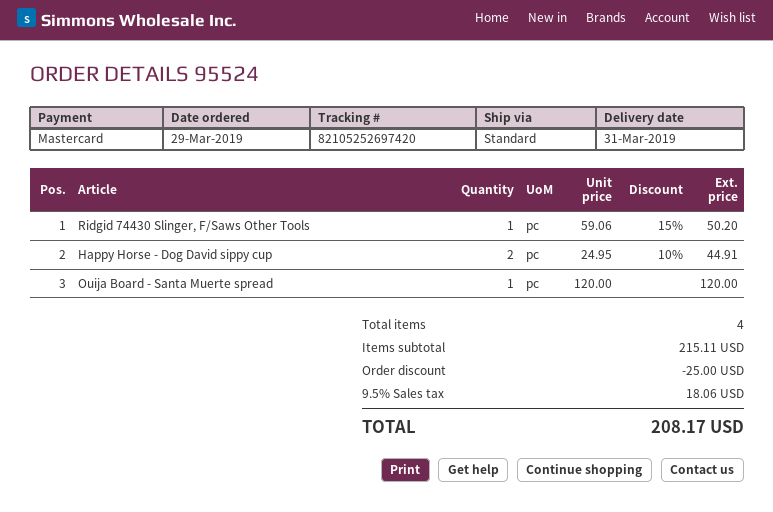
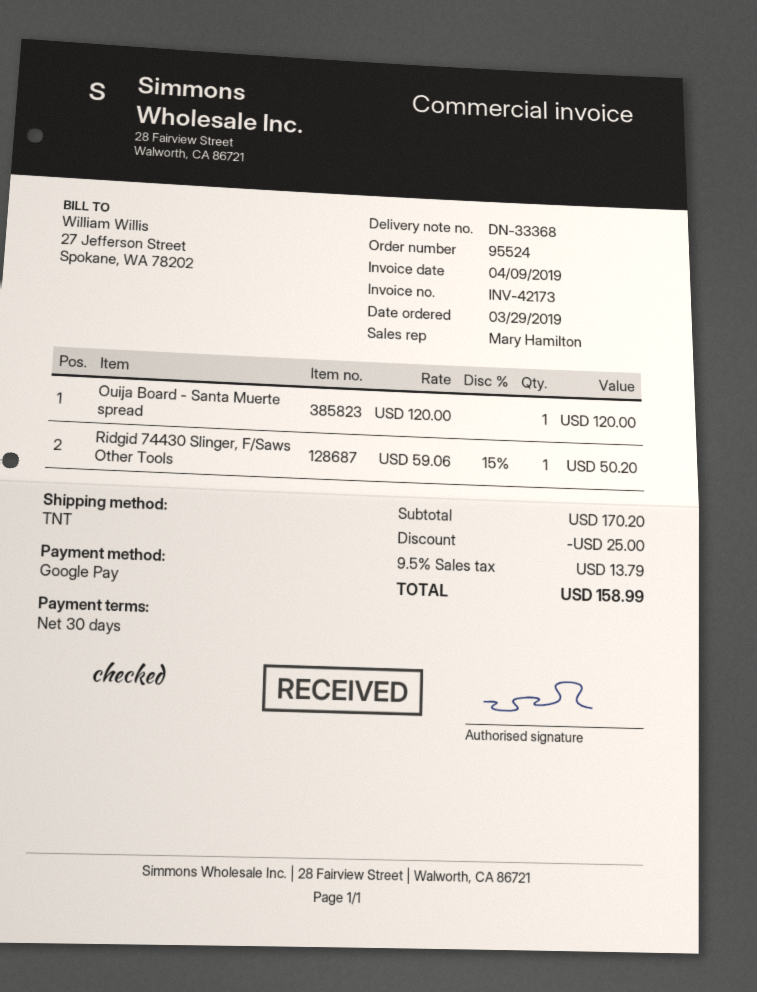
payment method: Mastercard -> Google Pay
shipping method: standard -> TNT
Happy Horse - Dog David sippy cup: 2 x 24.95 - 10% = 44.91 -> none
subtotal: 215.11 -> 170.20
tax: 9.5% = 18.06 -> 9.5% = 13.79
total: 208.17 -> 158.99

